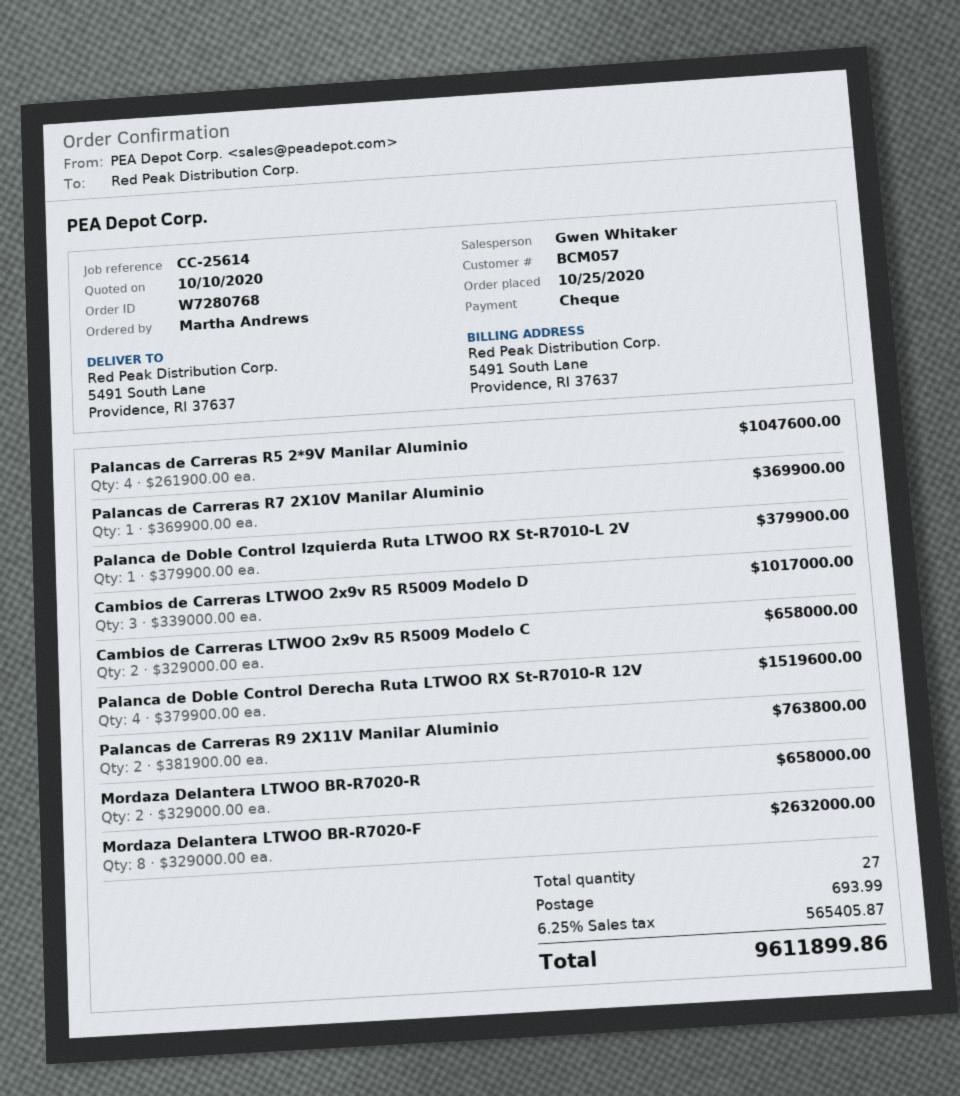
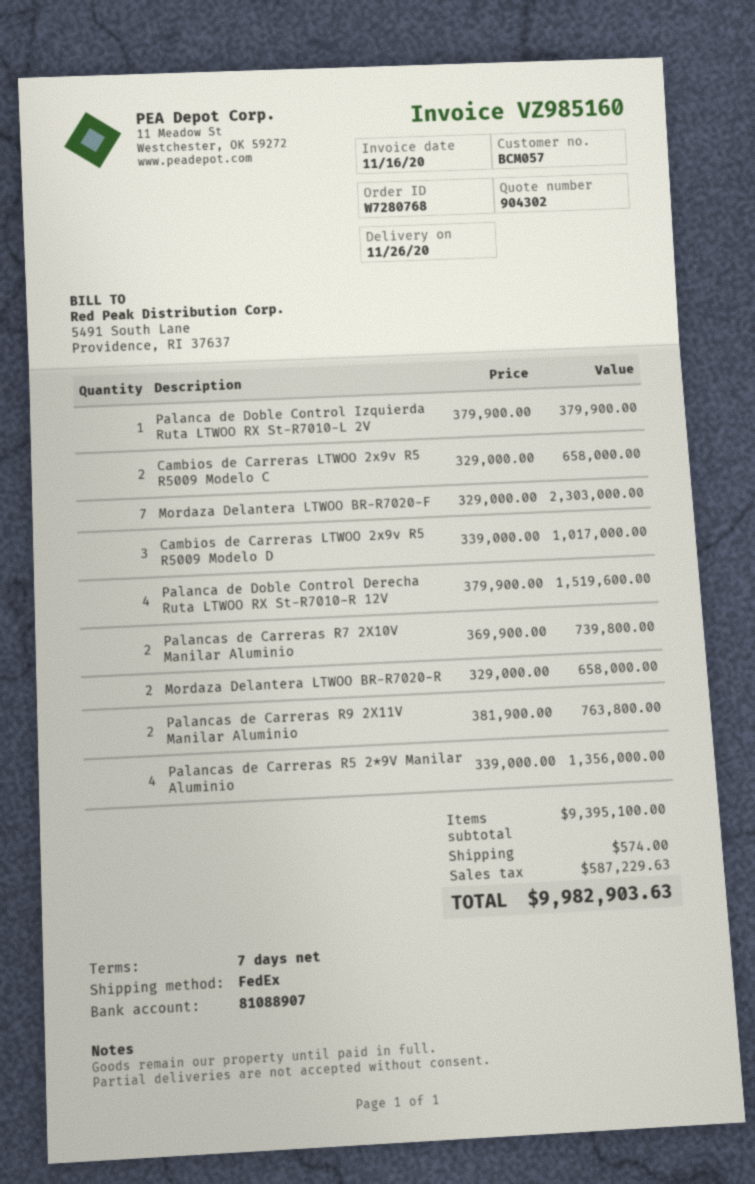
Palancas de Carreras R5 2*9V Manilar Aluminio: 4 x 261900.00 = 1047600.00 -> 4 x 339000.00 = 1356000.00
Palancas de Carreras R7 2X10V Manilar Aluminio: 1 x 369900.00 = 369900.00 -> 2 x 369900.00 = 739800.00
Mordaza Delantera LTWOO BR-R7020-F: 8 x 329000.00 = 2632000.00 -> 7 x 329000.00 = 2303000.00
shipping: 693.99 -> 574.00
tax: 565405.87 -> 587229.63
total: 9611899.86 -> 9982903.63

